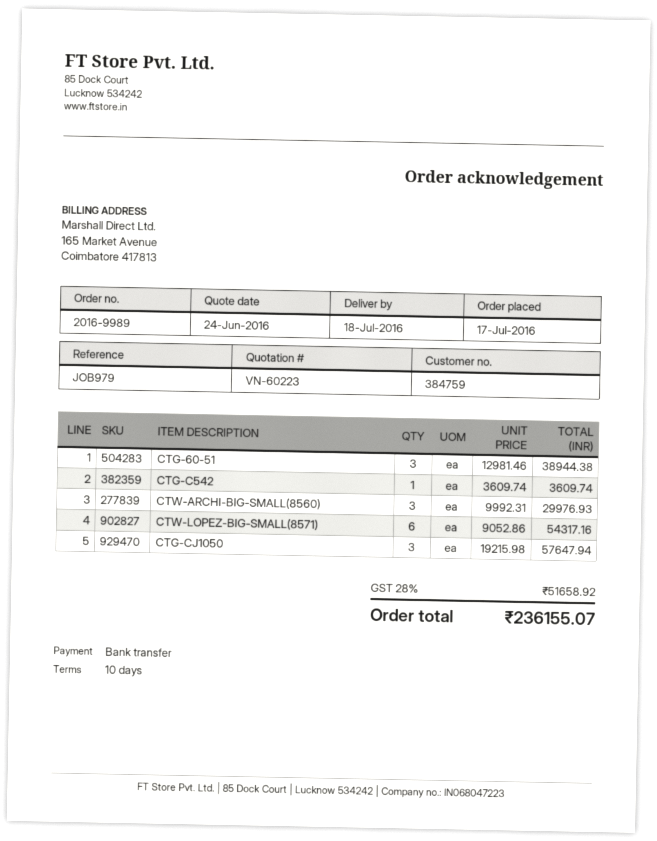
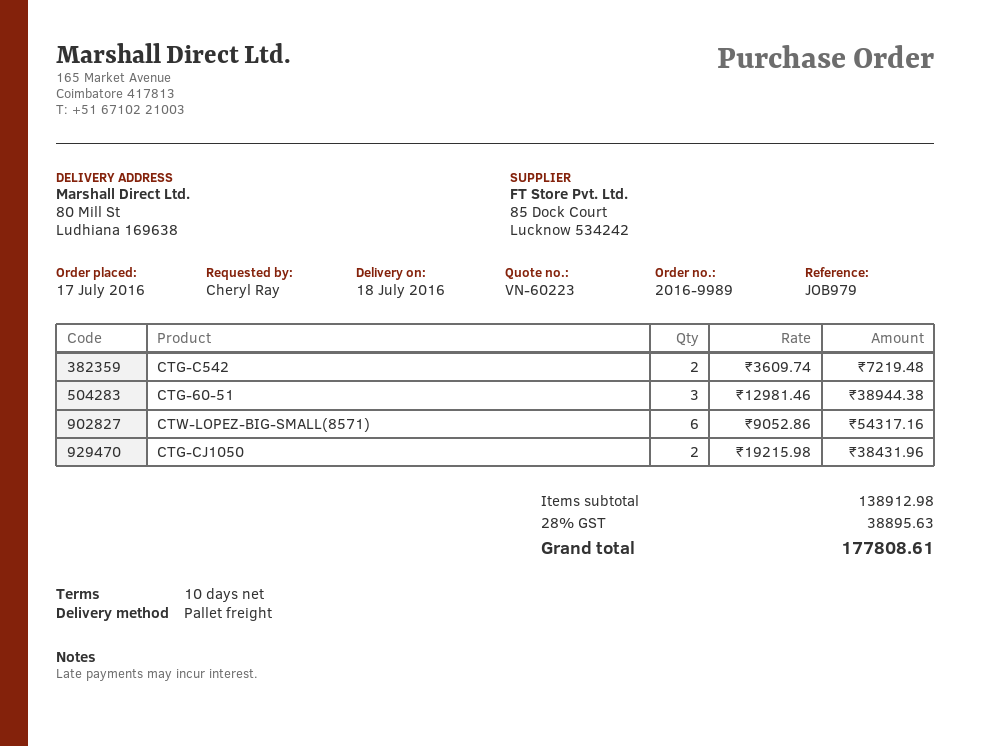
CTG-C542: 1 x 3609.74 = 3609.74 -> 2 x 3609.74 = 7219.48
CTW-ARCHI-BIG-SMALL(8560): 3 x 9992.31 = 29976.93 -> none
CTG-CJ1050: 3 x 19215.98 = 57647.94 -> 2 x 19215.98 = 38431.96
tax: 28% = 51658.92 -> 28% = 38895.63
total: 236155.07 -> 177808.61

